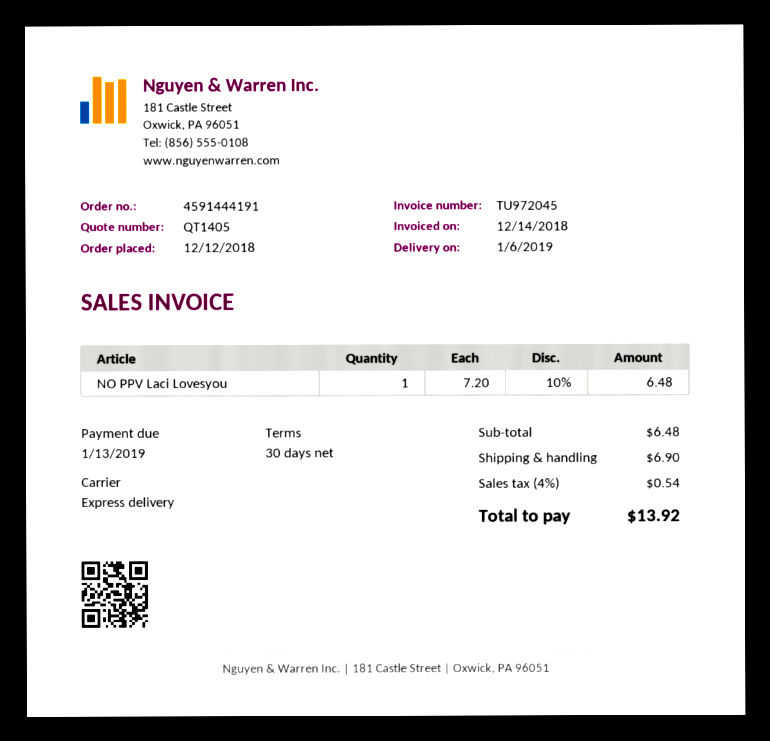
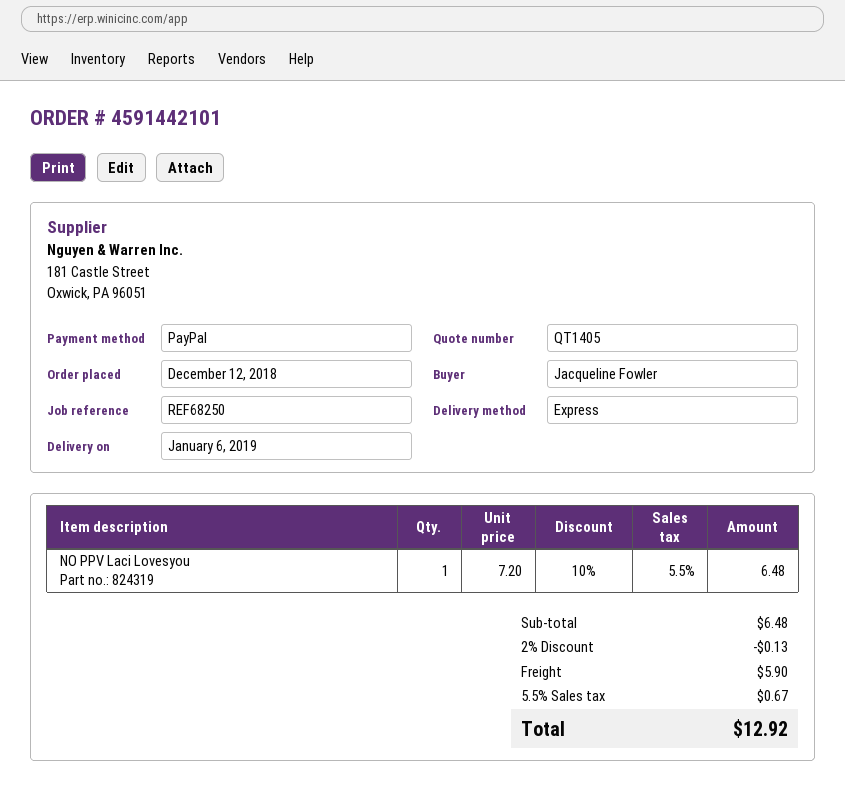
order number: 4591444191 -> 4591442101
discount: none -> 2% = 0.13
shipping: 6.90 -> 5.90
tax: 4% = 0.54 -> 5.5% = 0.67
total: 13.92 -> 12.92

